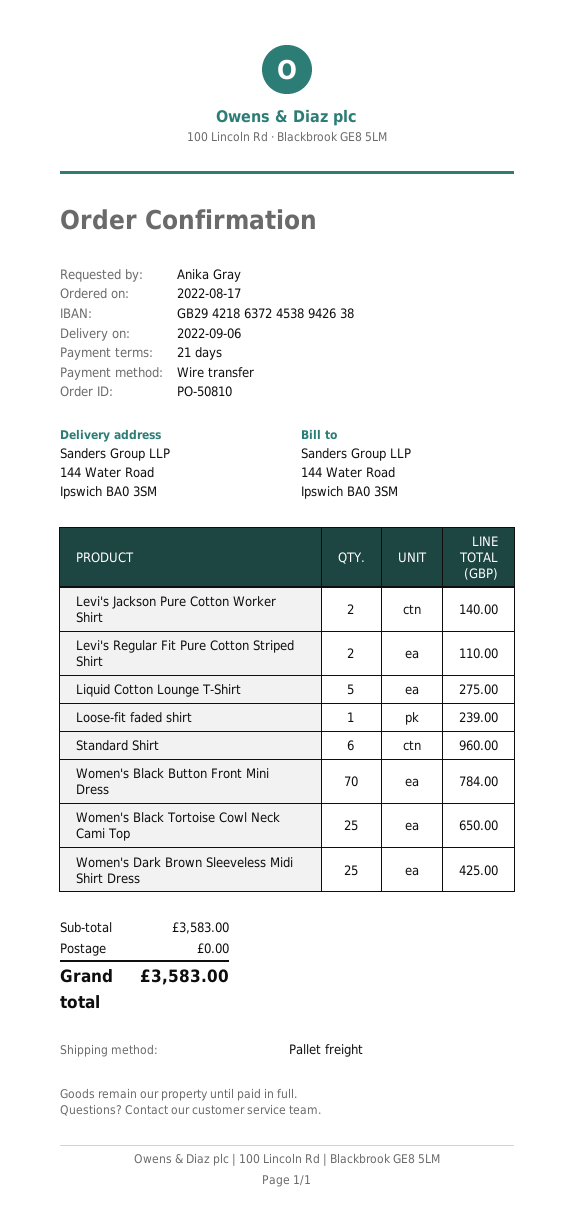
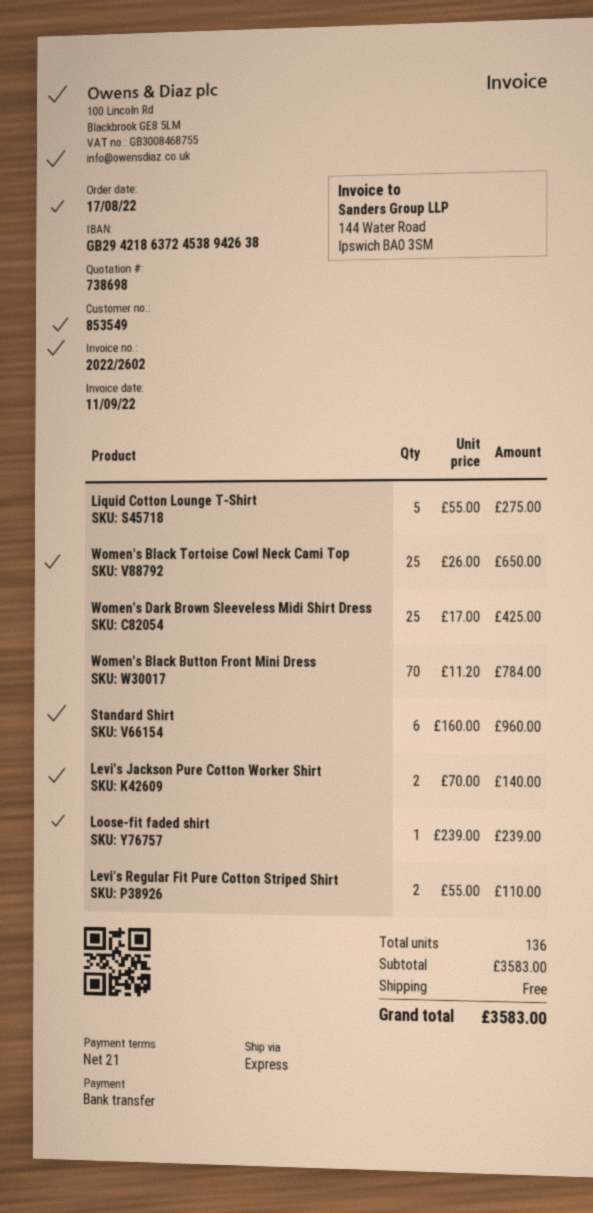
shipping method: pallet freight -> express

